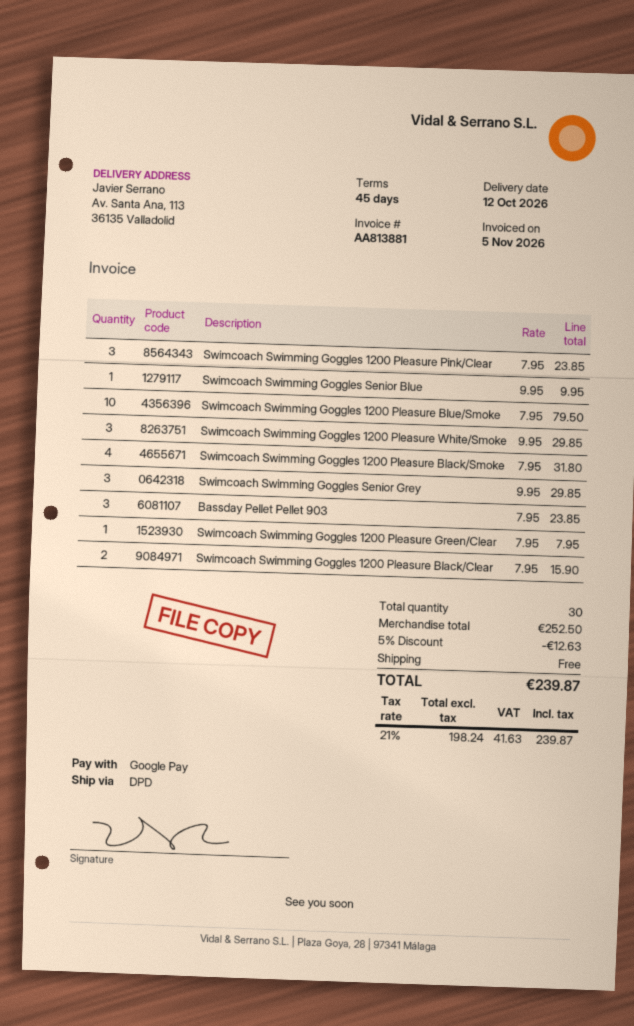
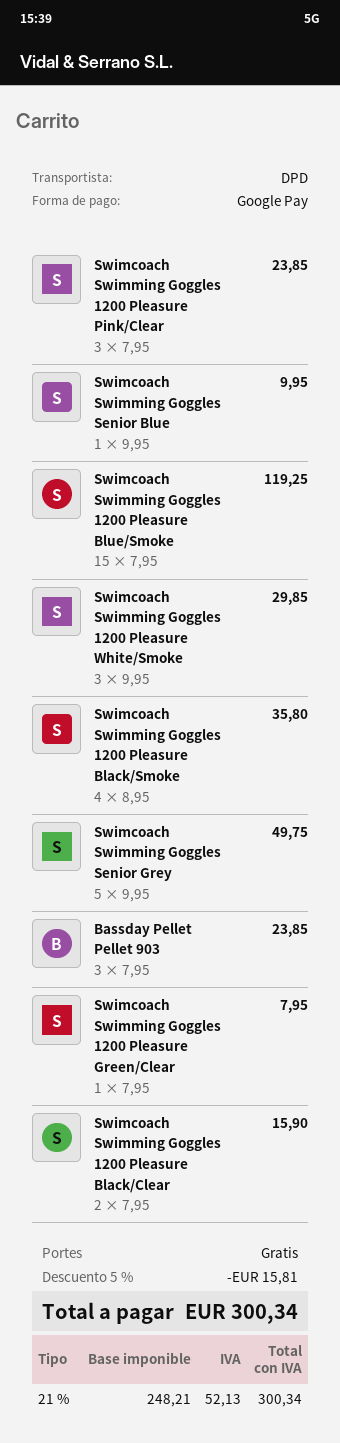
Swimcoach Swimming Goggles 1200 Pleasure Blue/Smoke: 10 x 7.95 = 79.50 -> 15 x 7.95 = 119.25
Swimcoach Swimming Goggles 1200 Pleasure Black/Smoke: 4 x 7.95 = 31.80 -> 4 x 8.95 = 35.80
Swimcoach Swimming Goggles Senior Grey: 3 x 9.95 = 29.85 -> 5 x 9.95 = 49.75
discount: 5% = 12.63 -> 5% = 15.81
net: 198.24 -> 248.21
tax: 21% = 41.63 -> 21% = 52.13
total: 239.87 -> 300.34

